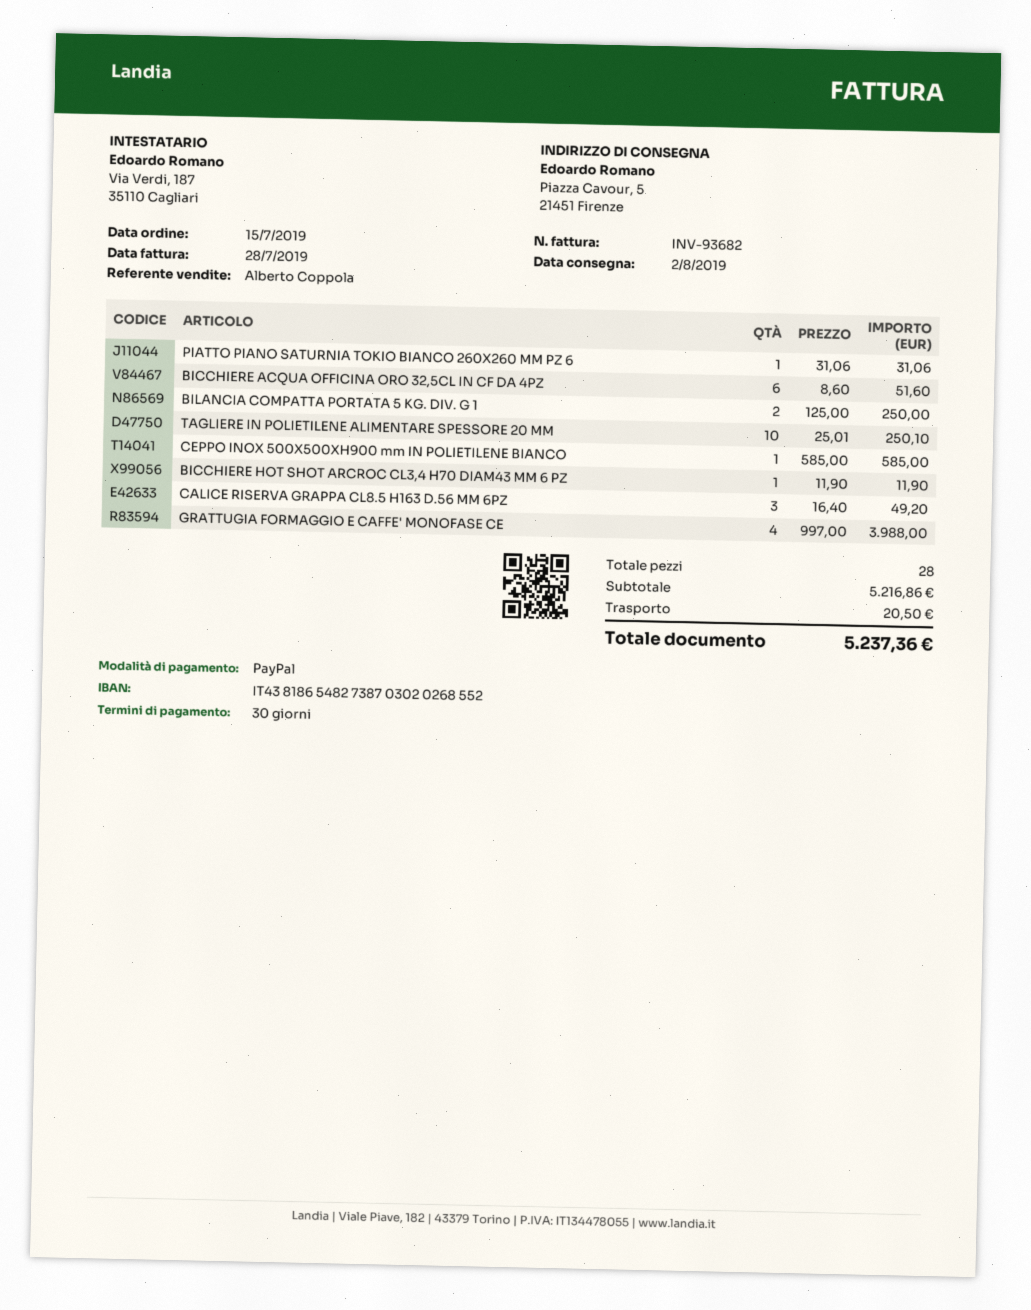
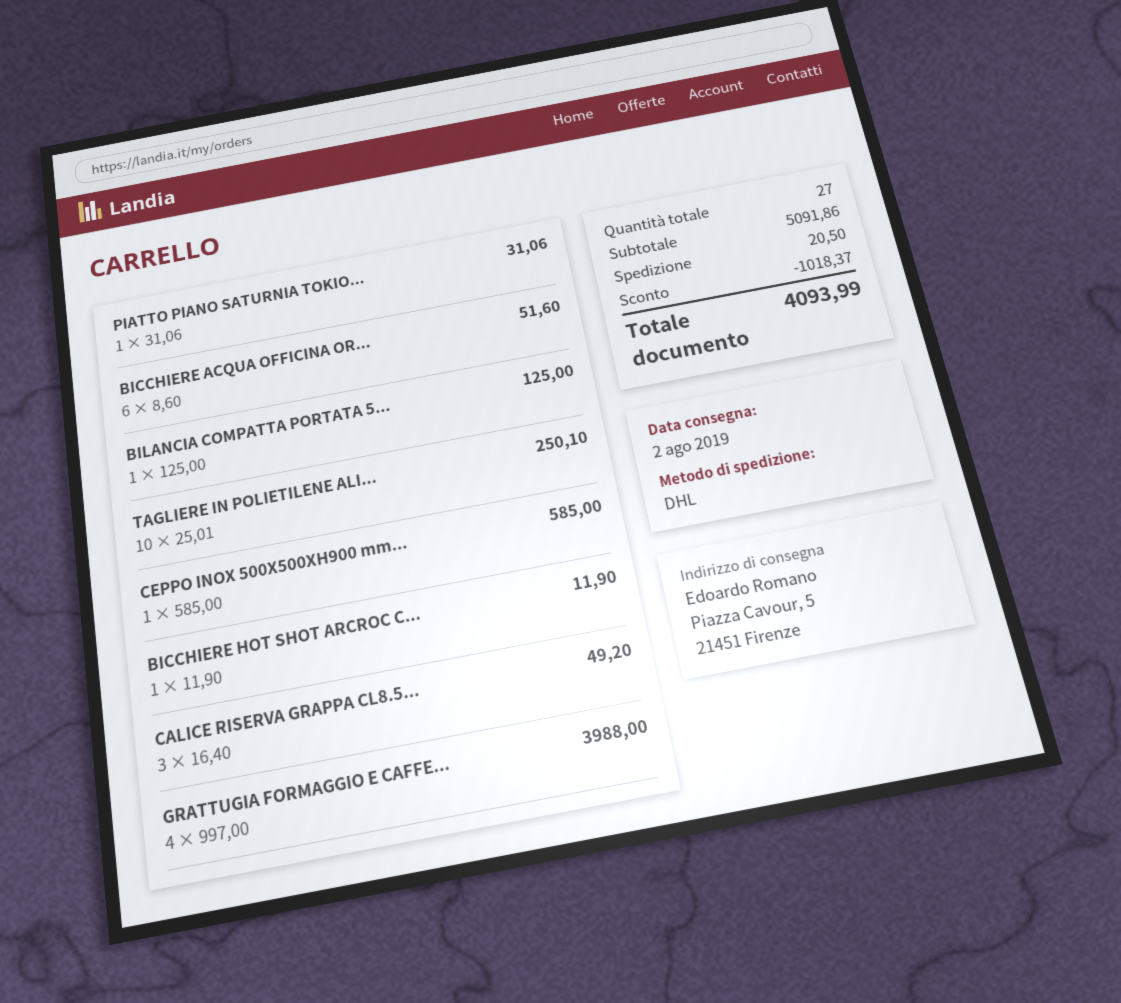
BILANCIA COMPATTA PORTATA 5 KG. DIV. G 1: 2 x 125.00 = 250.00 -> 1 x 125.00 = 125.00
total quantity: 28 -> 27
subtotal: 5216.86 -> 5091.86
discount: none -> 1018.37
total: 5237.36 -> 4093.99

